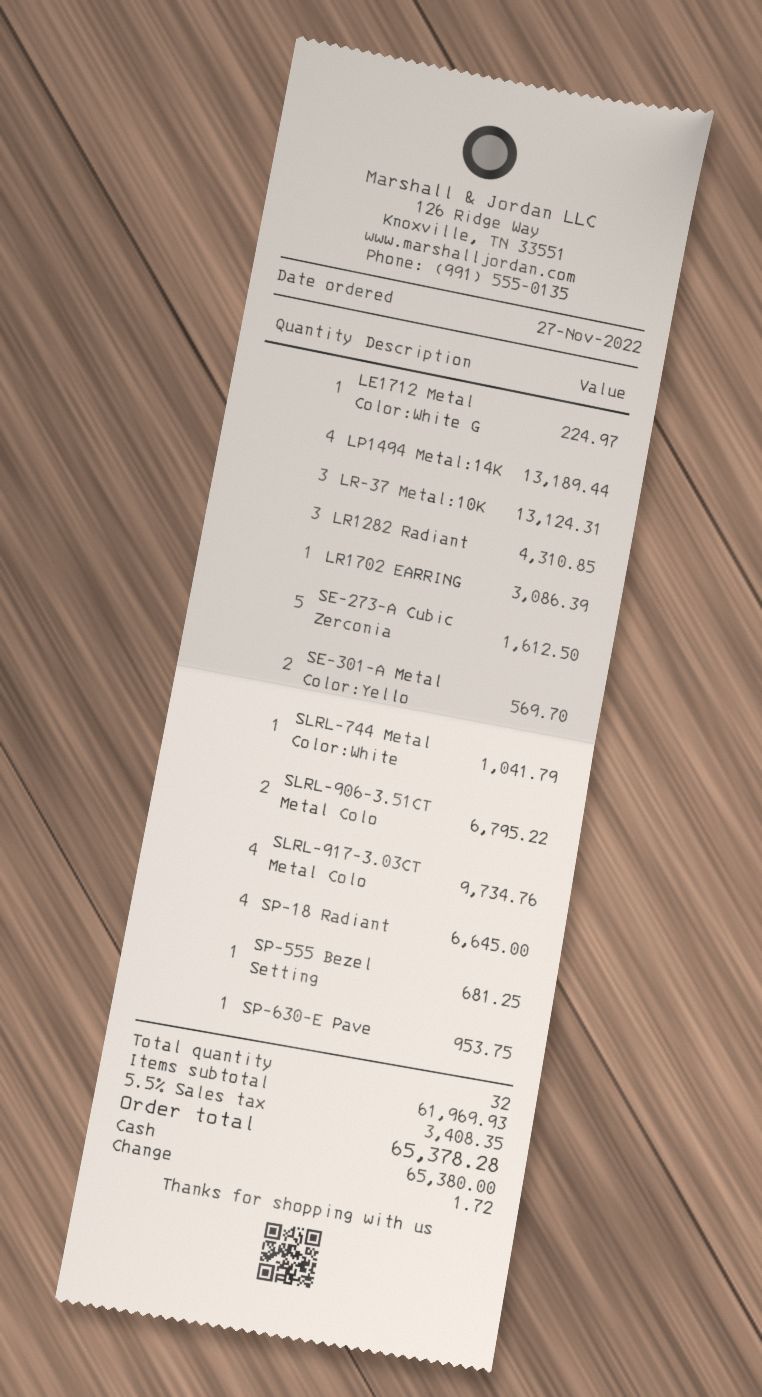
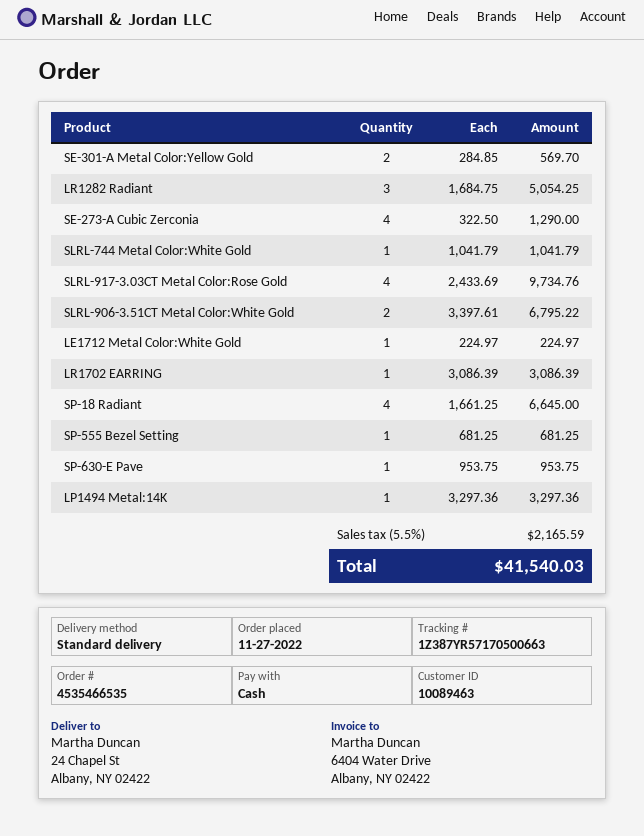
LP1494 Metal:14K: 4 for 13189.44 -> 1 for 3297.36
LR-37 Metal:10K: 3 for 13124.31 -> none
LR1282 Radiant: 3 for 4310.85 -> 3 for 5054.25
SE-273-A Cubic Zerconia: 5 for 1612.50 -> 4 for 1290.00
tax: 5.5% = 3408.35 -> 5.5% = 2165.59
total: 65378.28 -> 41540.03

